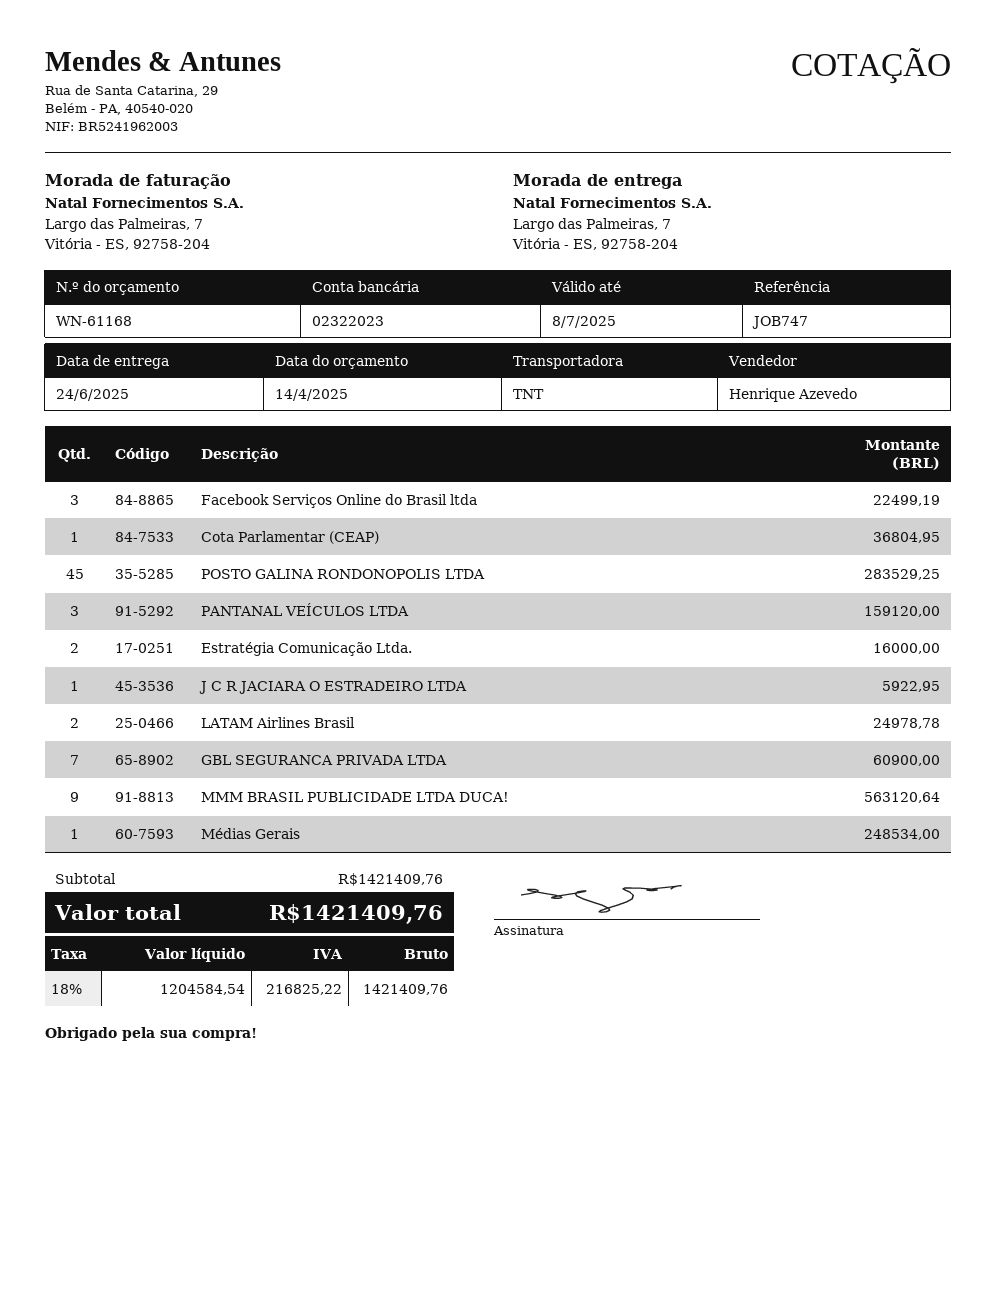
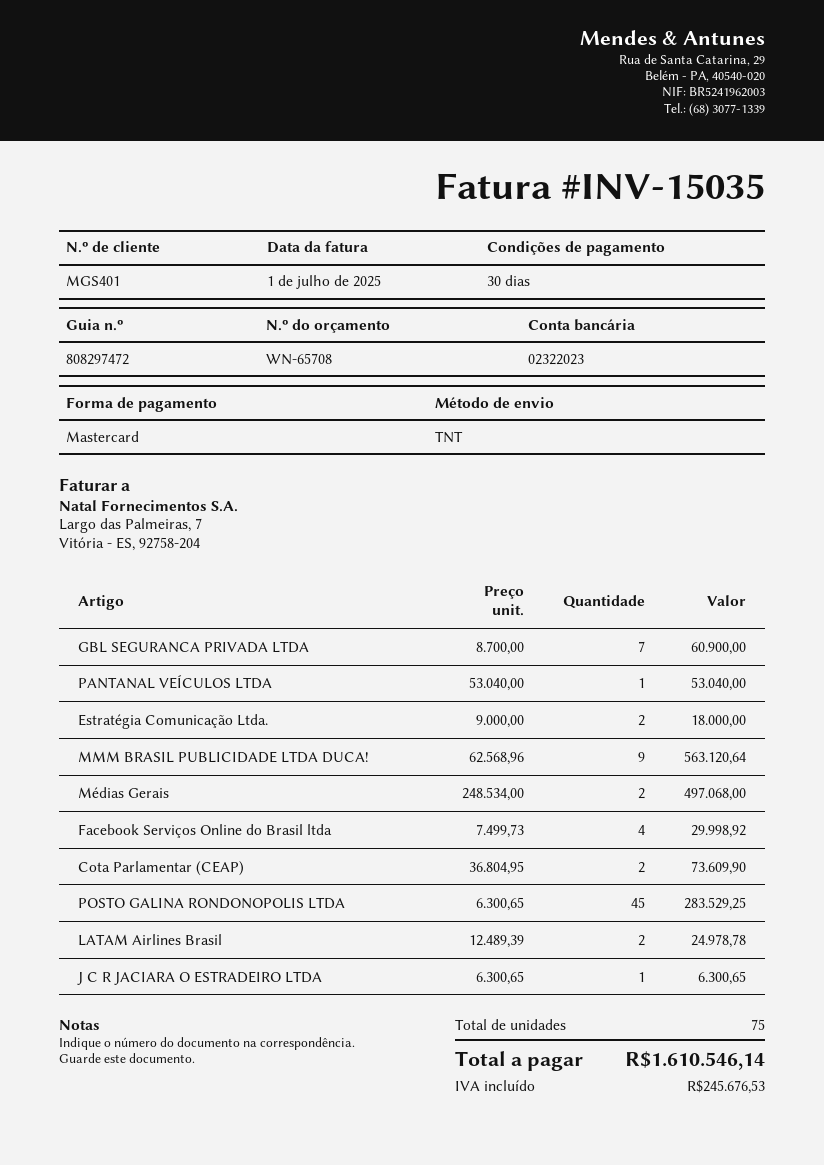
quote number: WN-61168 -> WN-65708
Facebook Serviços Online do Brasil ltda: 3 for 22499.19 -> 4 for 29998.92
Cota Parlamentar (CEAP): 1 for 36804.95 -> 2 for 73609.90
PANTANAL VEÍCULOS LTDA: 3 for 159120.00 -> 1 for 53040.00
Estratégia Comunicação Ltda.: 2 for 16000.00 -> 2 for 18000.00
J C R JACIARA O ESTRADEIRO LTDA: 1 for 5922.95 -> 1 for 6300.65
Médias Gerais: 1 for 248534.00 -> 2 for 497068.00
tax: 216825.22 -> 245676.53
total: 1421409.76 -> 1610546.14

